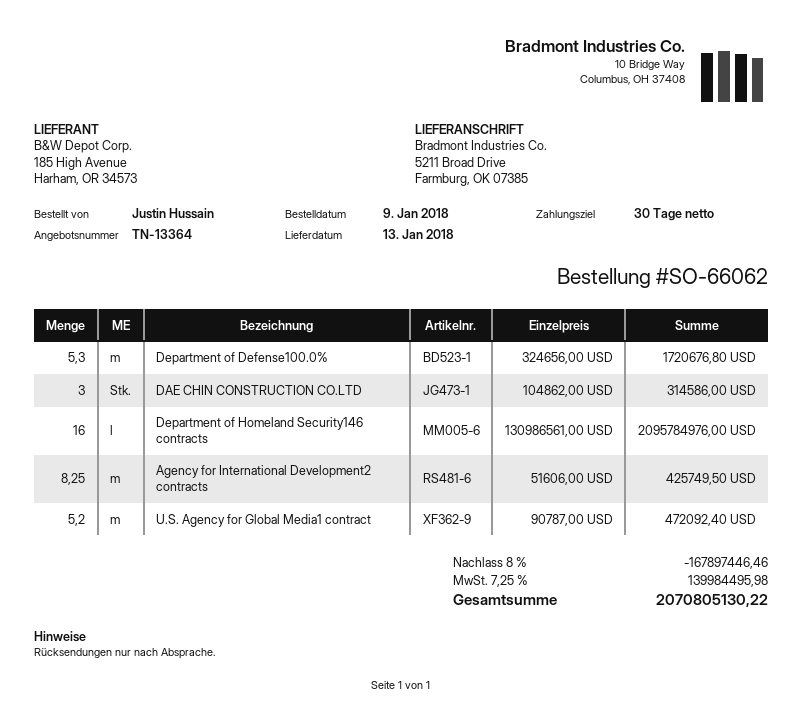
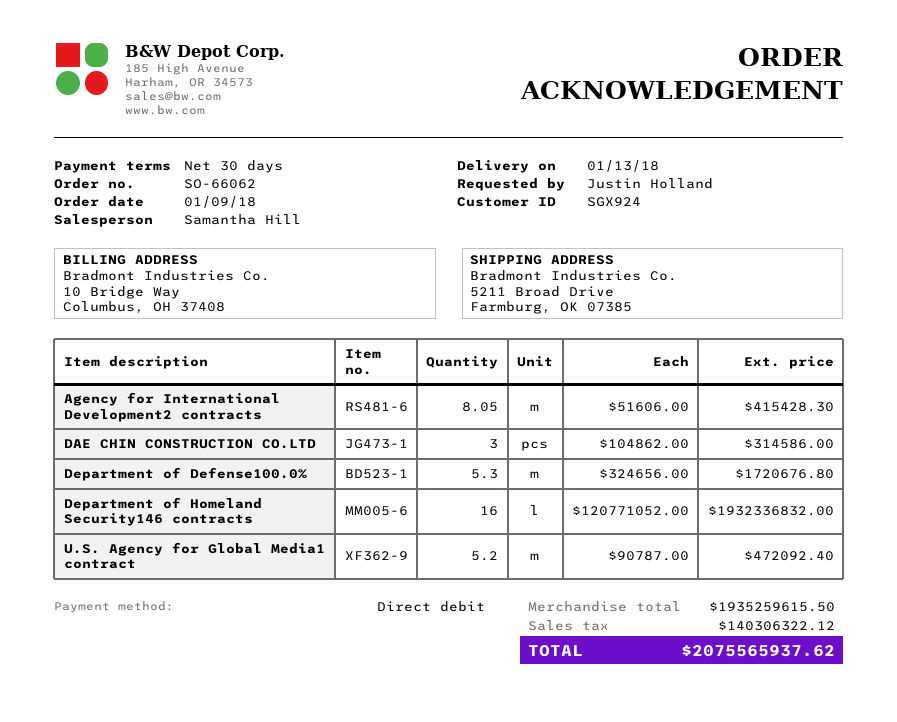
ordered by: Justin Hussain -> Justin Holland
Department of Homeland Security146 contracts: 16 x 130986561.00 = 2095784976.00 -> 16 x 120771052.00 = 1932336832.00
Agency for International Development2 contracts: 8.25 x 51606.00 = 425749.50 -> 8.05 x 51606.00 = 415428.30
discount: 8% = 167897446.46 -> none
tax: 139984495.98 -> 140306322.12
total: 2070805130.22 -> 2075565937.62

